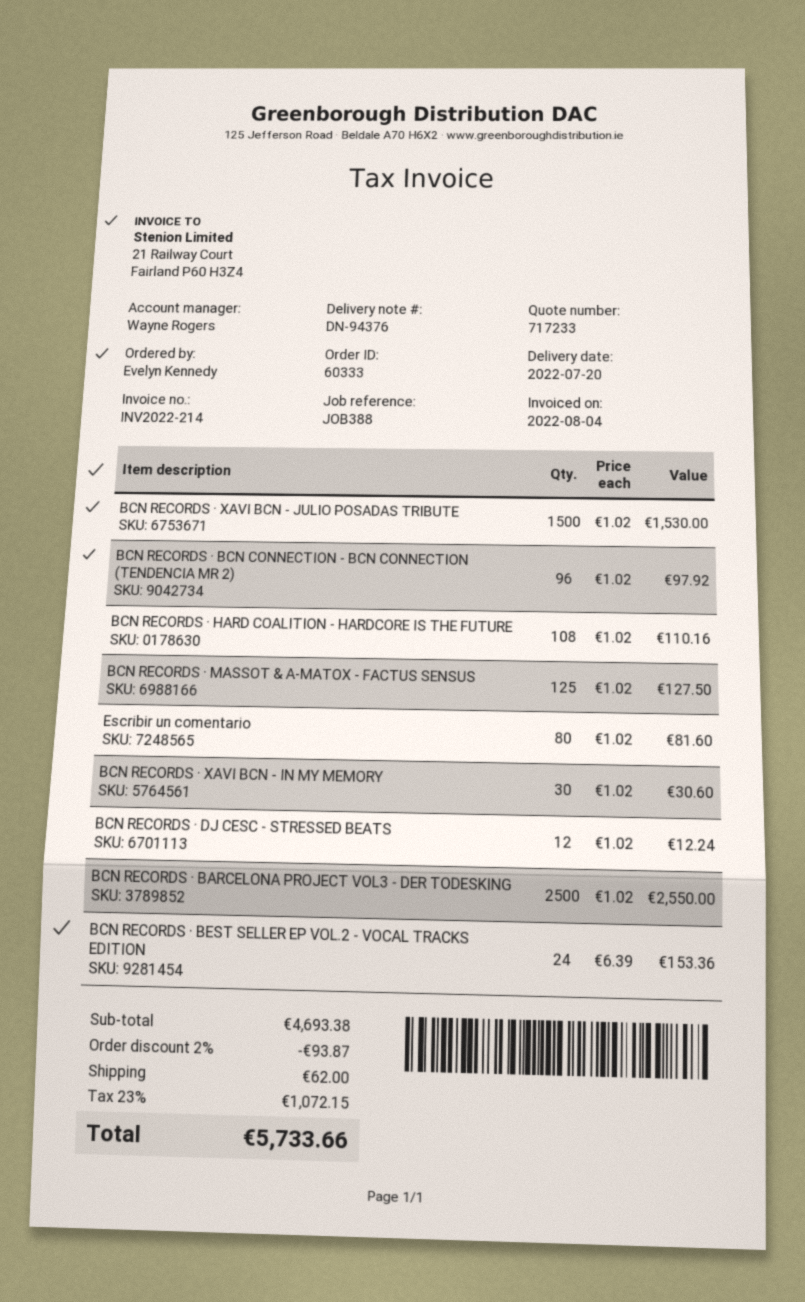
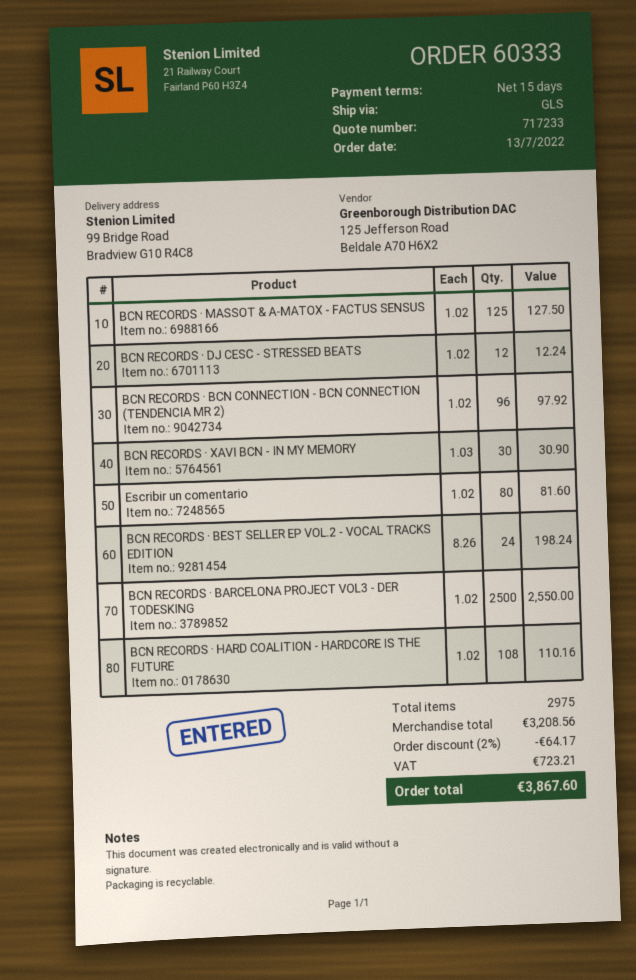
BCN RECORDS · XAVI BCN - JULIO POSADAS TRIBUTE: 1500 x 1.02 = 1530.00 -> none
BCN RECORDS · XAVI BCN - IN MY MEMORY: 30 x 1.02 = 30.60 -> 30 x 1.03 = 30.90
BCN RECORDS · BEST SELLER EP VOL.2 - VOCAL TRACKS EDITION: 24 x 6.39 = 153.36 -> 24 x 8.26 = 198.24
subtotal: 4693.38 -> 3208.56
discount: 2% = 93.87 -> 2% = 64.17
shipping: 62.00 -> none
tax: 1072.15 -> 723.21
total: 5733.66 -> 3867.60

